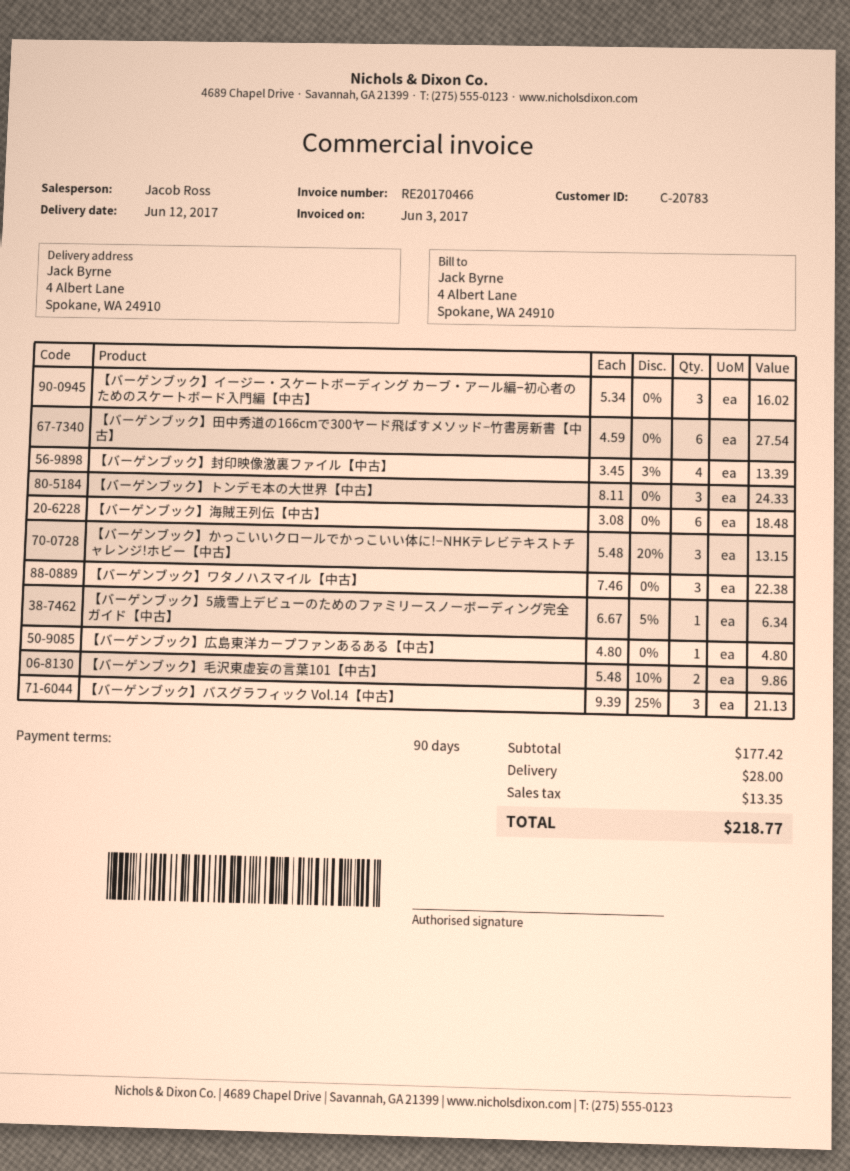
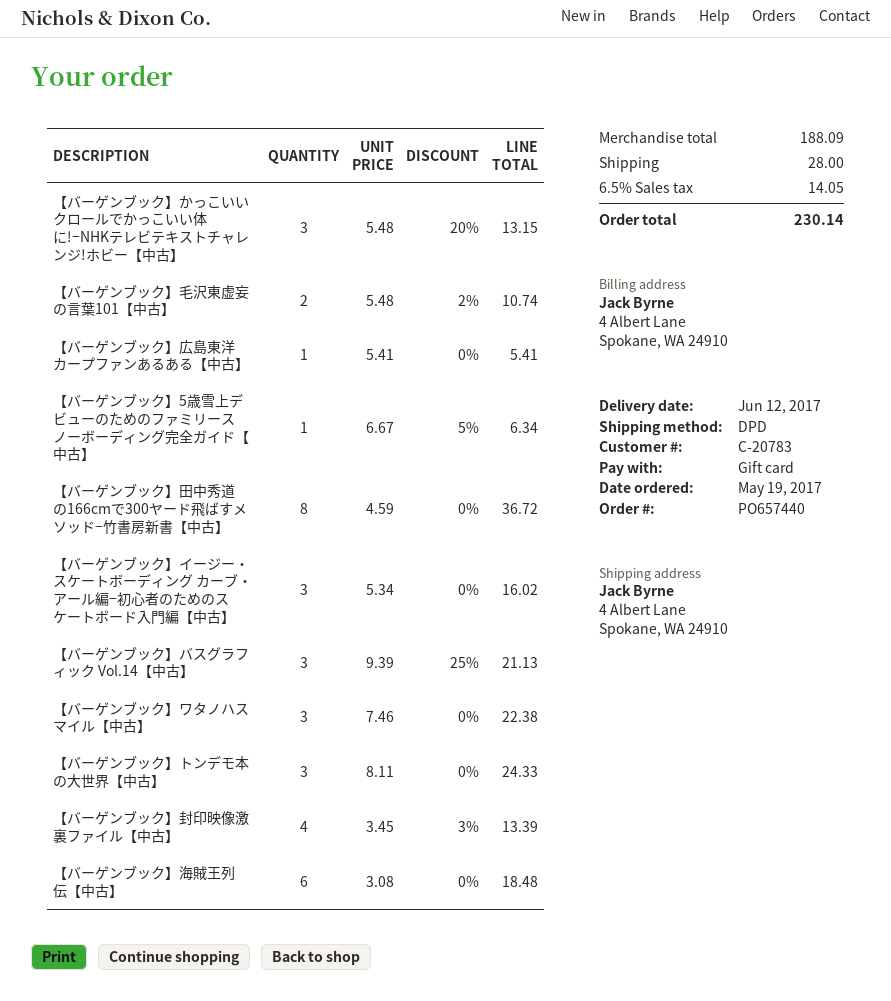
【バーゲンブック】田中秀道の166cmで300ヤード飛ばすメソッド−竹書房新書【中古】: 6 x 4.59 = 27.54 -> 8 x 4.59 = 36.72
【バーゲンブック】広島東洋カープファンあるある【中古】: 1 x 4.80 = 4.80 -> 1 x 5.41 = 5.41
【バーゲンブック】毛沢東虚妄の言葉101【中古】: 2 x 5.48 - 10% = 9.86 -> 2 x 5.48 - 2% = 10.74
subtotal: 177.42 -> 188.09
tax: 13.35 -> 14.05
total: 218.77 -> 230.14

